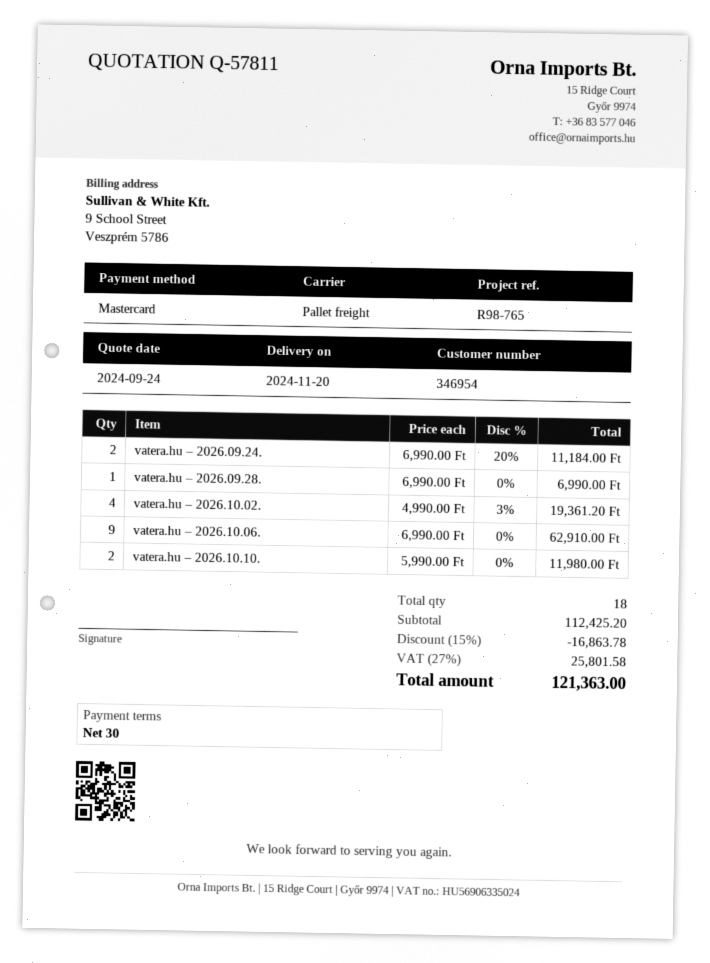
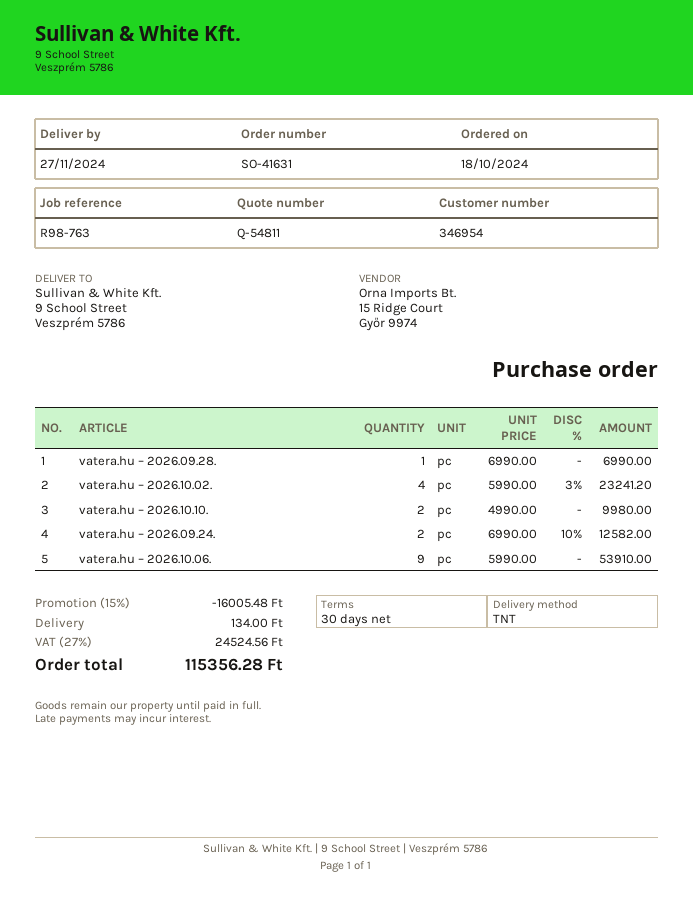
quote number: Q-57811 -> Q-54811
delivery date: 2024-11-20 -> 2024-11-27
reference: R98-765 -> R98-763
shipping method: pallet freight -> TNT
vatera.hu – 2026.09.24.: 2 x 6990.00 - 20% = 11184.00 -> 2 x 6990.00 - 10% = 12582.00
vatera.hu – 2026.10.02.: 4 x 4990.00 - 3% = 19361.20 -> 4 x 5990.00 - 3% = 23241.20
vatera.hu – 2026.10.06.: 9 x 6990.00 = 62910.00 -> 9 x 5990.00 = 53910.00
vatera.hu – 2026.10.10.: 2 x 5990.00 = 11980.00 -> 2 x 4990.00 = 9980.00
discount: 15% = 16863.78 -> 15% = 16005.48
shipping: none -> 134.00
tax: 27% = 25801.58 -> 27% = 24524.56
total: 121363.00 -> 115356.28

